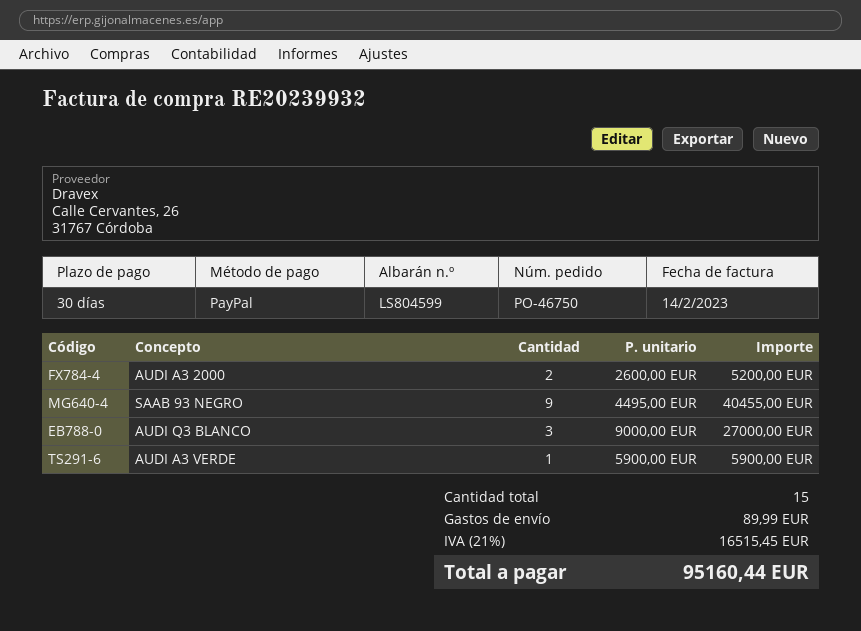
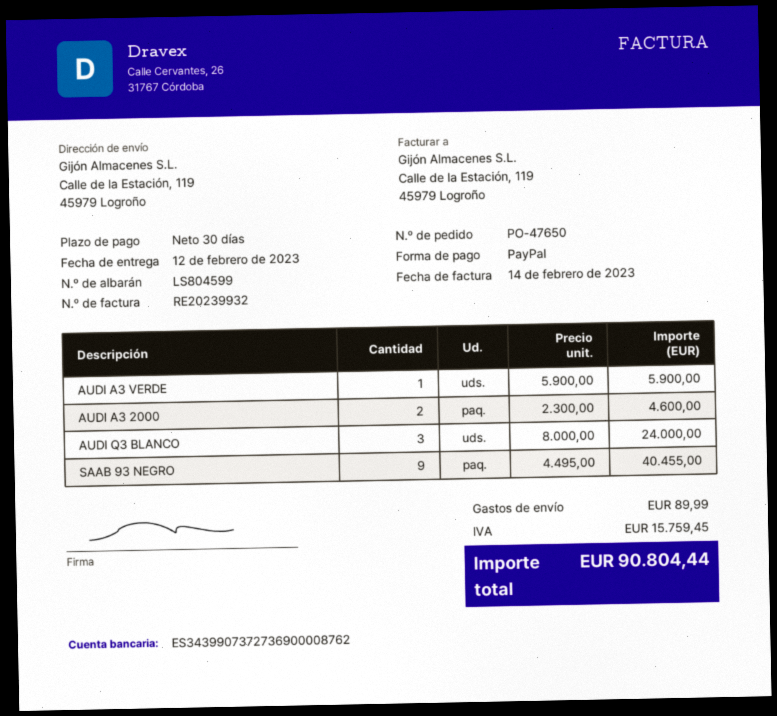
order number: PO-46750 -> PO-47650
AUDI A3 2000: 2 x 2600.00 = 5200.00 -> 2 x 2300.00 = 4600.00
AUDI Q3 BLANCO: 3 x 9000.00 = 27000.00 -> 3 x 8000.00 = 24000.00
tax: 16515.45 -> 15759.45
total: 95160.44 -> 90804.44

